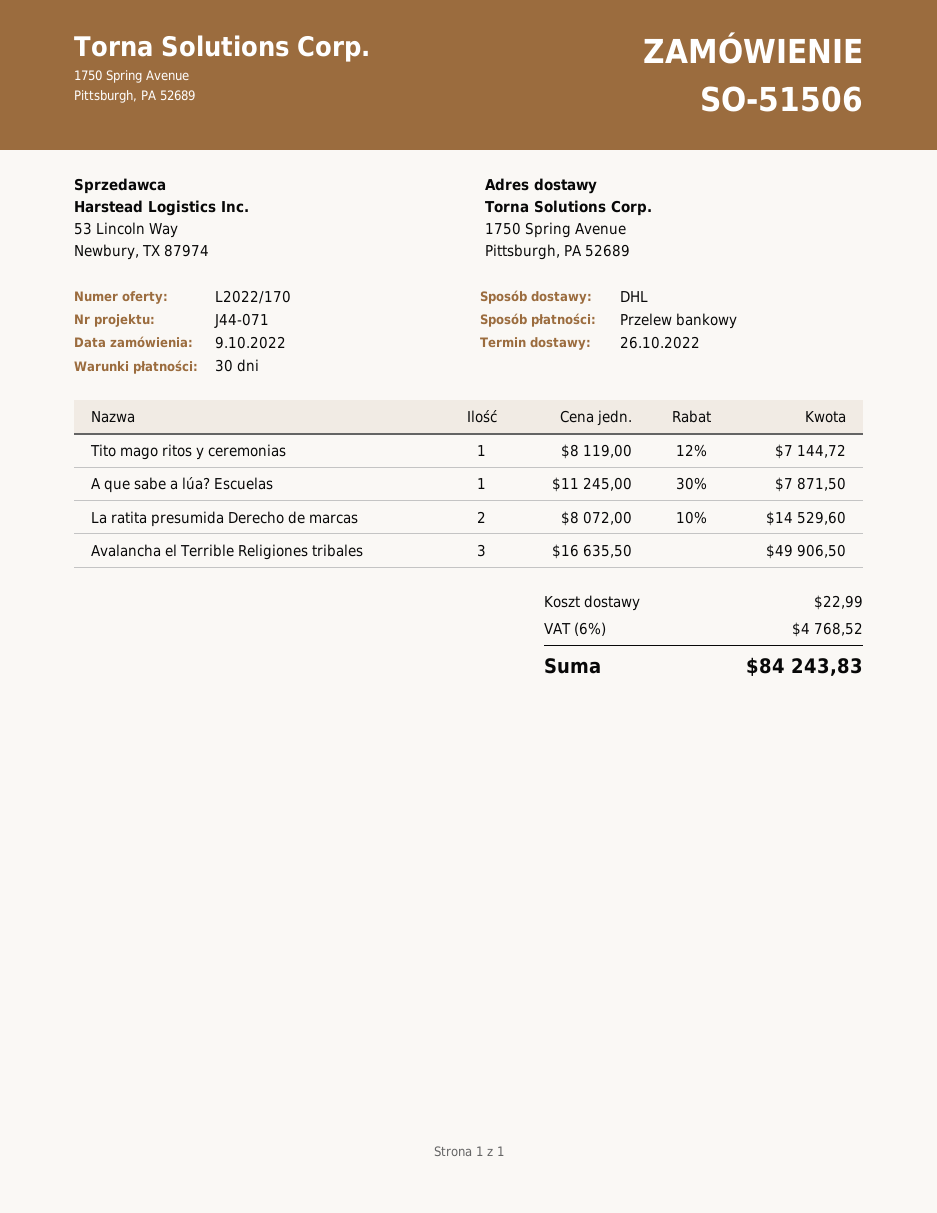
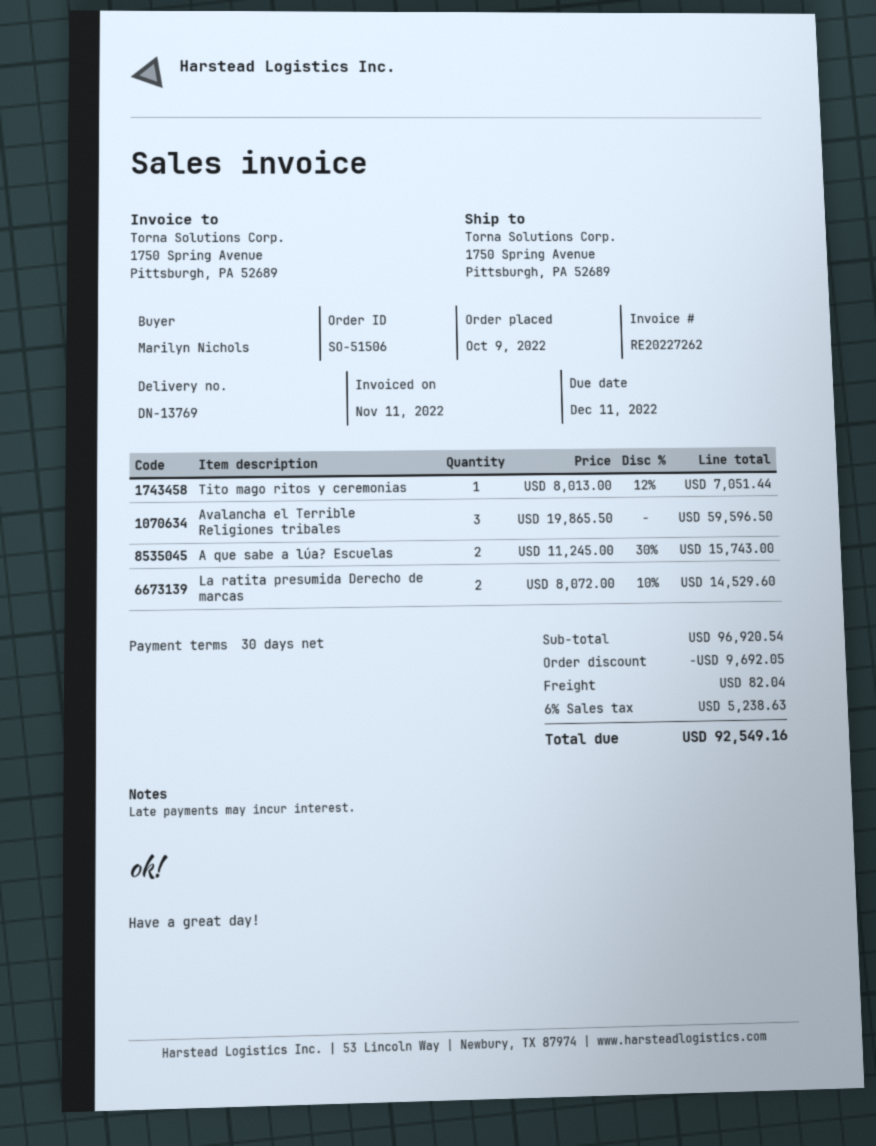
Tito mago ritos y ceremonias: 1 x 8119.00 - 12% = 7144.72 -> 1 x 8013.00 - 12% = 7051.44
A que sabe a lúa? Escuelas: 1 x 11245.00 - 30% = 7871.50 -> 2 x 11245.00 - 30% = 15743.00
Avalancha el Terrible Religiones tribales: 3 x 16635.50 = 49906.50 -> 3 x 19865.50 = 59596.50
discount: none -> 9692.05
shipping: 22.99 -> 82.04
tax: 6% = 4768.52 -> 6% = 5238.63
total: 84243.83 -> 92549.16

